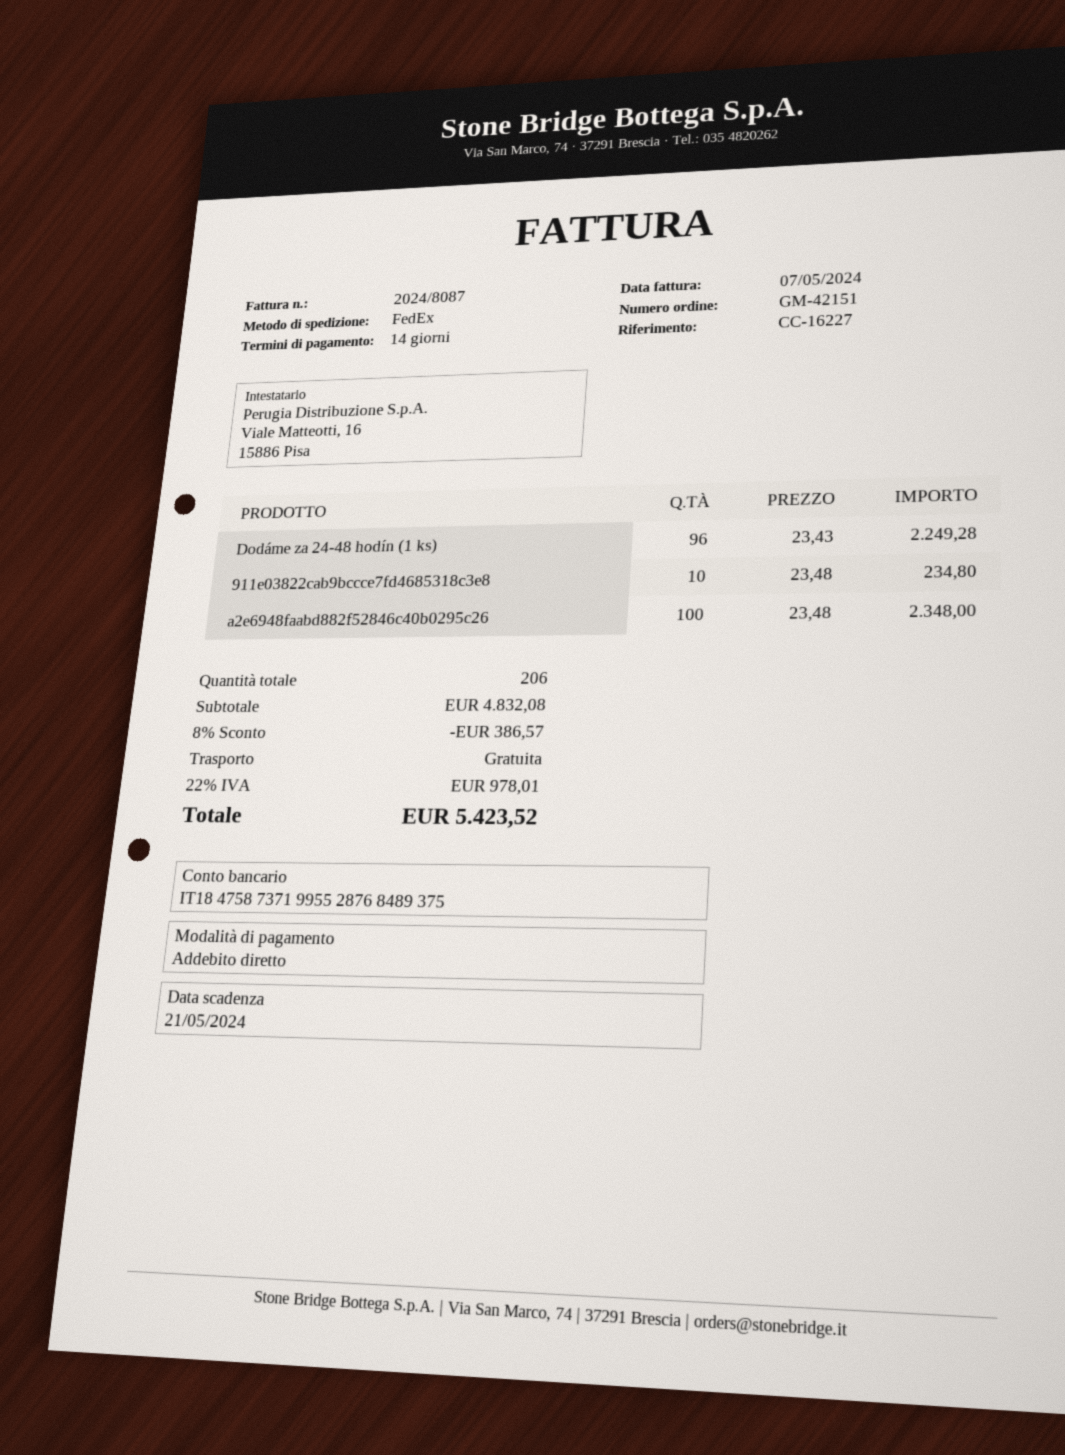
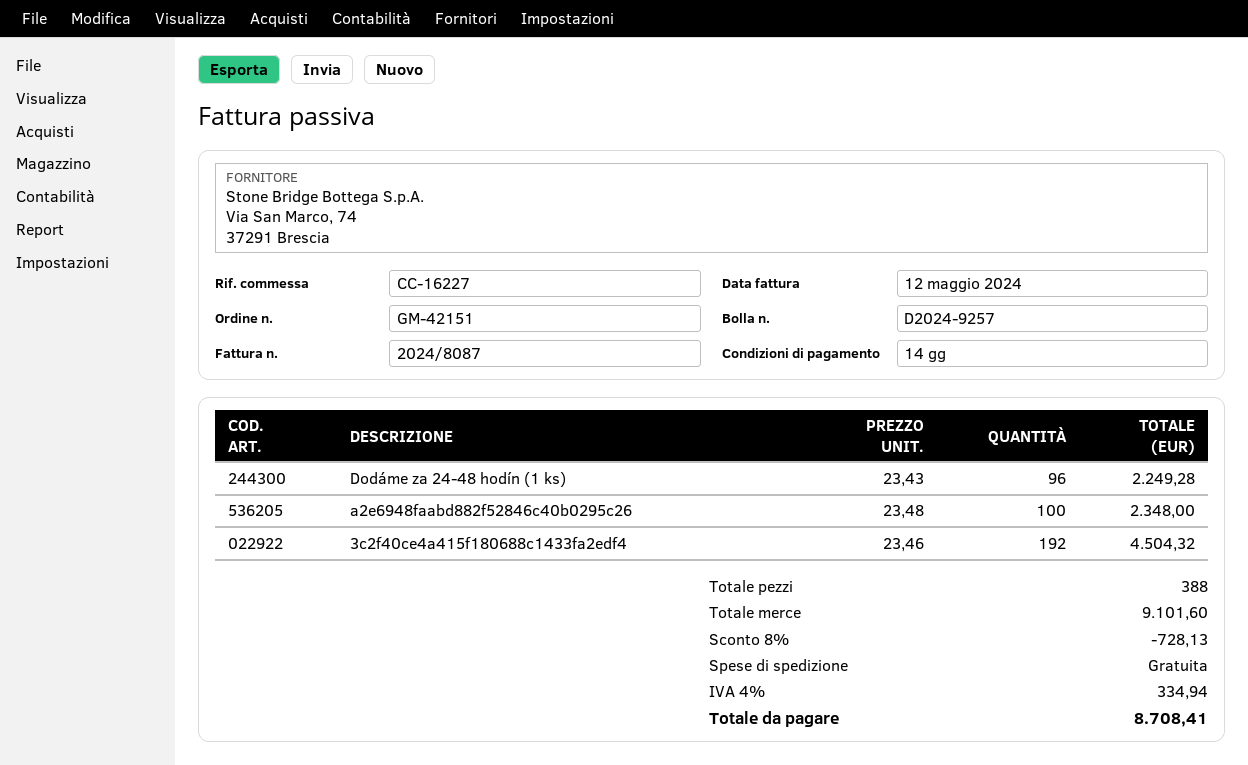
invoice date: 2024-05-07 -> 2024-05-12
911e03822cab9bccce7fd4685318c3e8: 10 x 23.48 = 234.80 -> none
3c2f40ce4a415f180688c1433fa2edf4: none -> 192 x 23.46 = 4504.32
total quantity: 206 -> 388
subtotal: 4832.08 -> 9101.60
discount: 8% = 386.57 -> 8% = 728.13
tax: 22% = 978.01 -> 4% = 334.94
total: 5423.52 -> 8708.41

